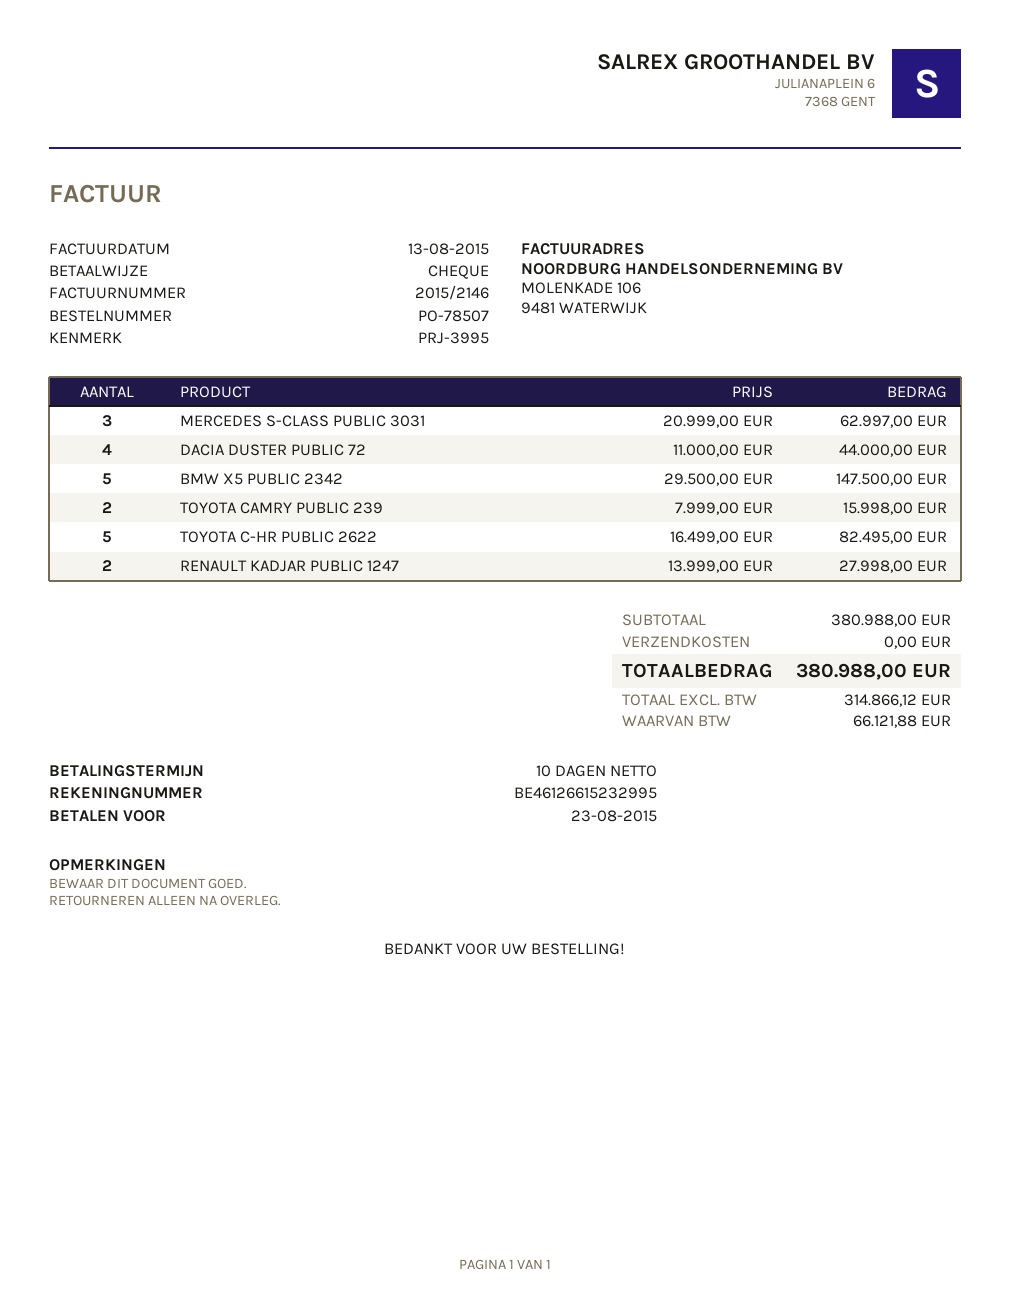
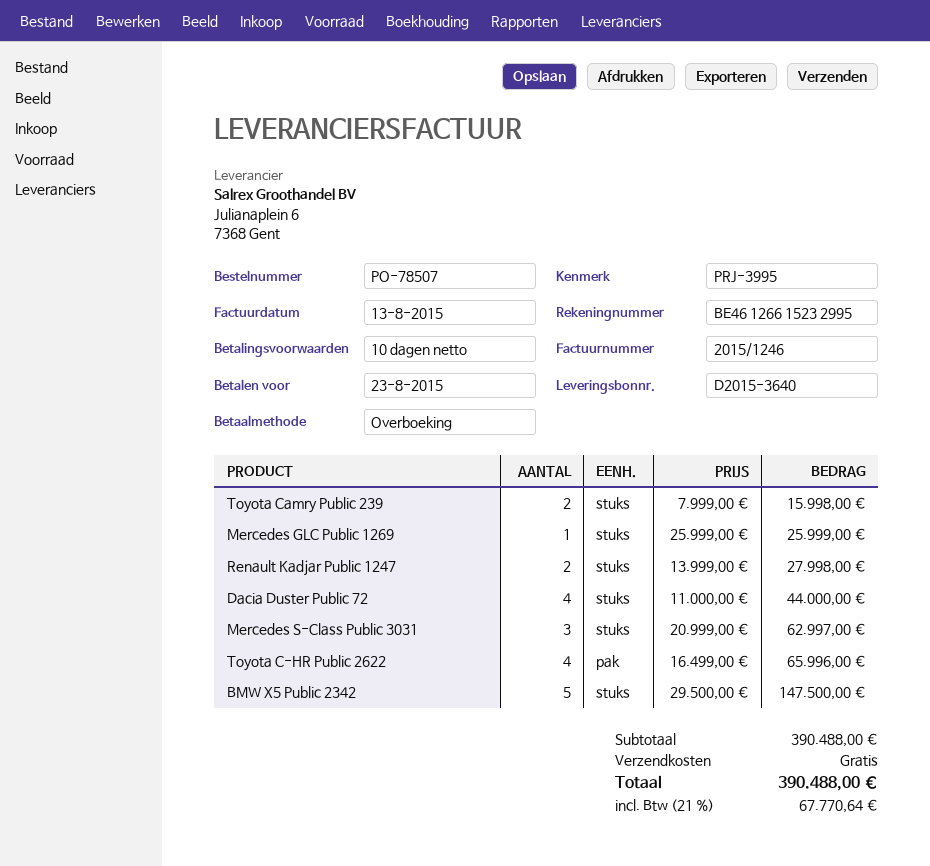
invoice number: 2015/2146 -> 2015/1246
payment method: cheque -> bank transfer
TOYOTA C-HR PUBLIC 2622: 5 x 16499.00 = 82495.00 -> 4 x 16499.00 = 65996.00
Mercedes GLC Public 1269: none -> 1 x 25999.00 = 25999.00
subtotal: 380988.00 -> 390488.00
tax: 66121.88 -> 67770.64
total: 380988.00 -> 390488.00

